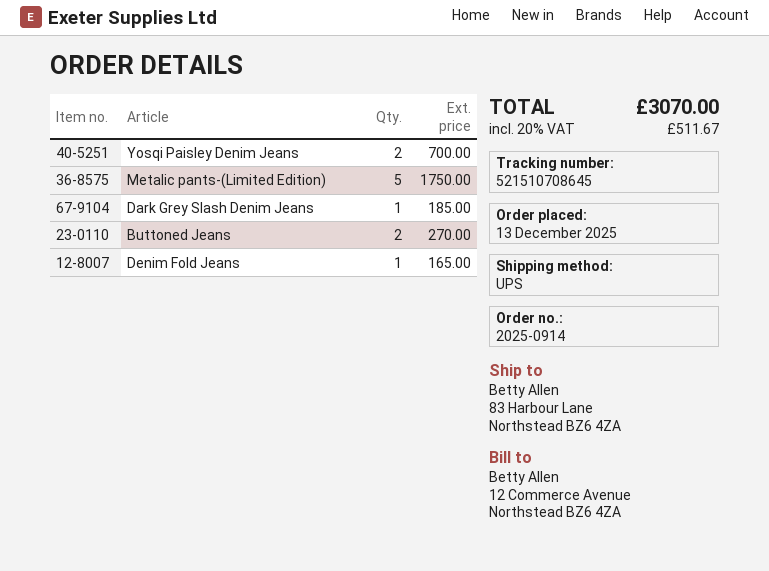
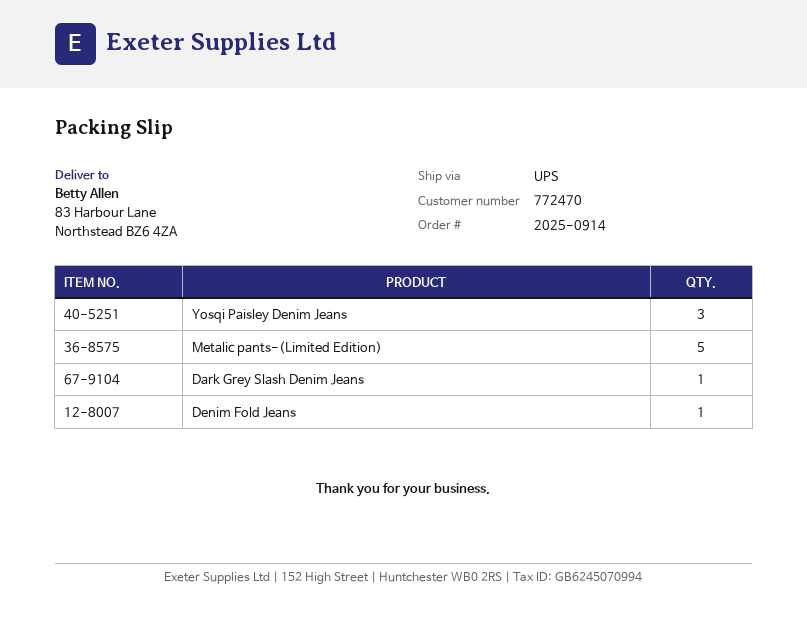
Yosqi Paisley Denim Jeans: 2 -> 3
Buttoned Jeans: 2 -> none

